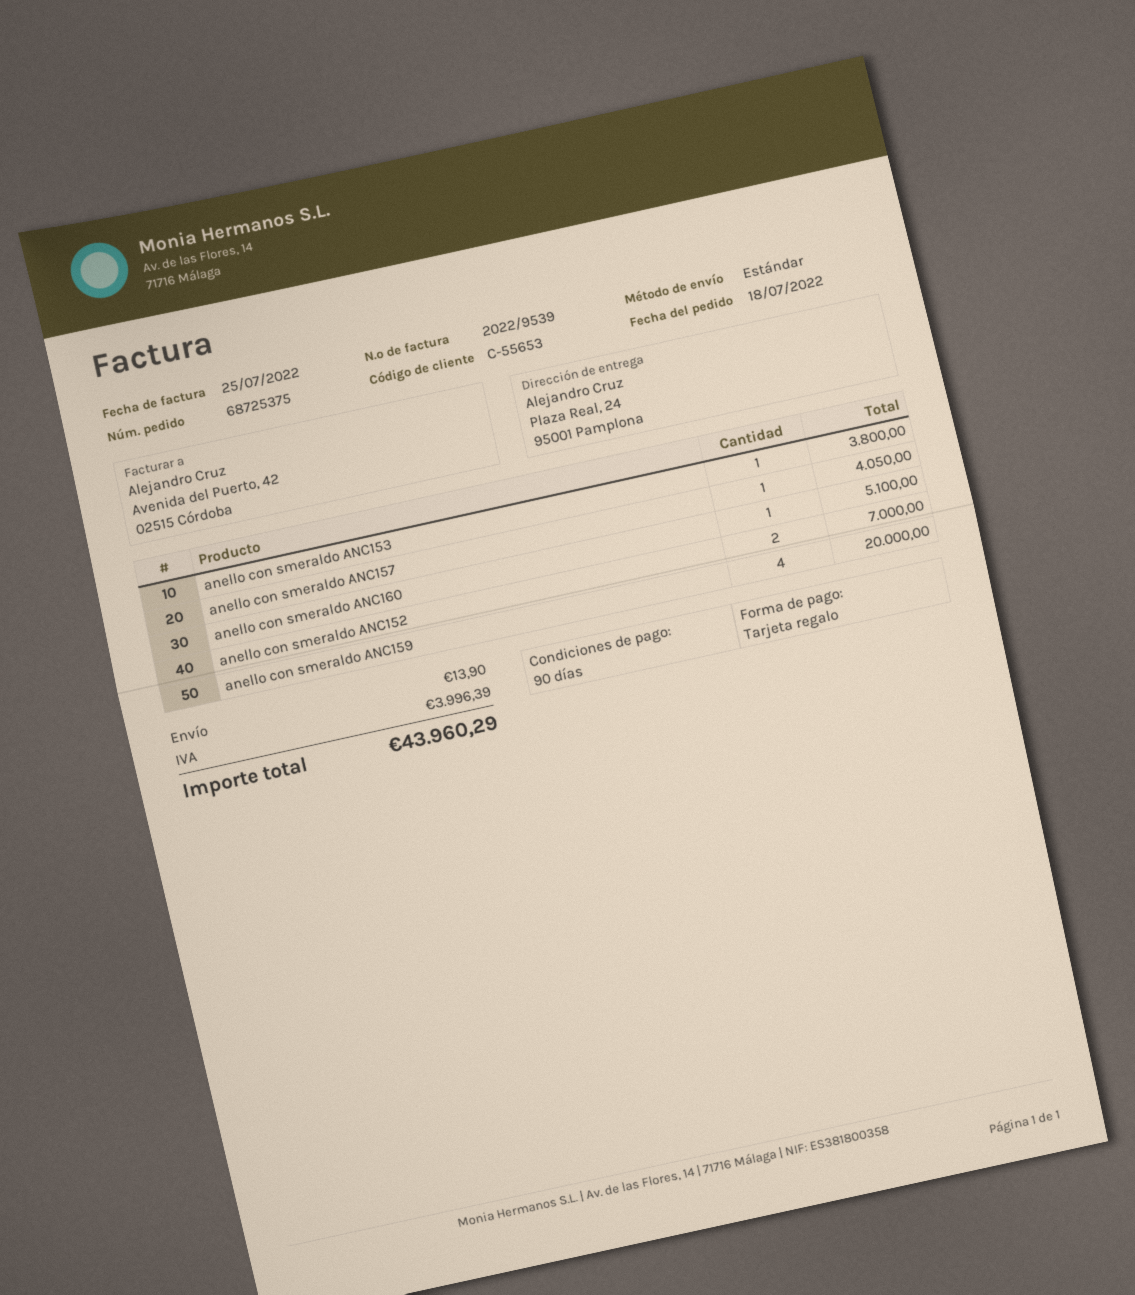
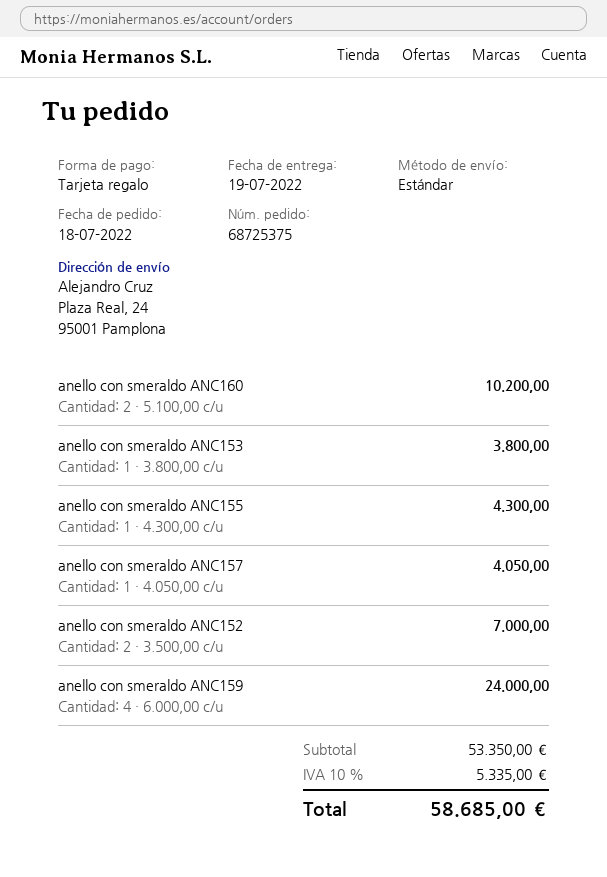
anello con smeraldo ANC160: 1 for 5100.00 -> 2 for 10200.00
anello con smeraldo ANC159: 4 for 20000.00 -> 4 for 24000.00
anello con smeraldo ANC155: none -> 1 for 4300.00
shipping: 13.90 -> none
tax: 3996.39 -> 5335.00
total: 43960.29 -> 58685.00

